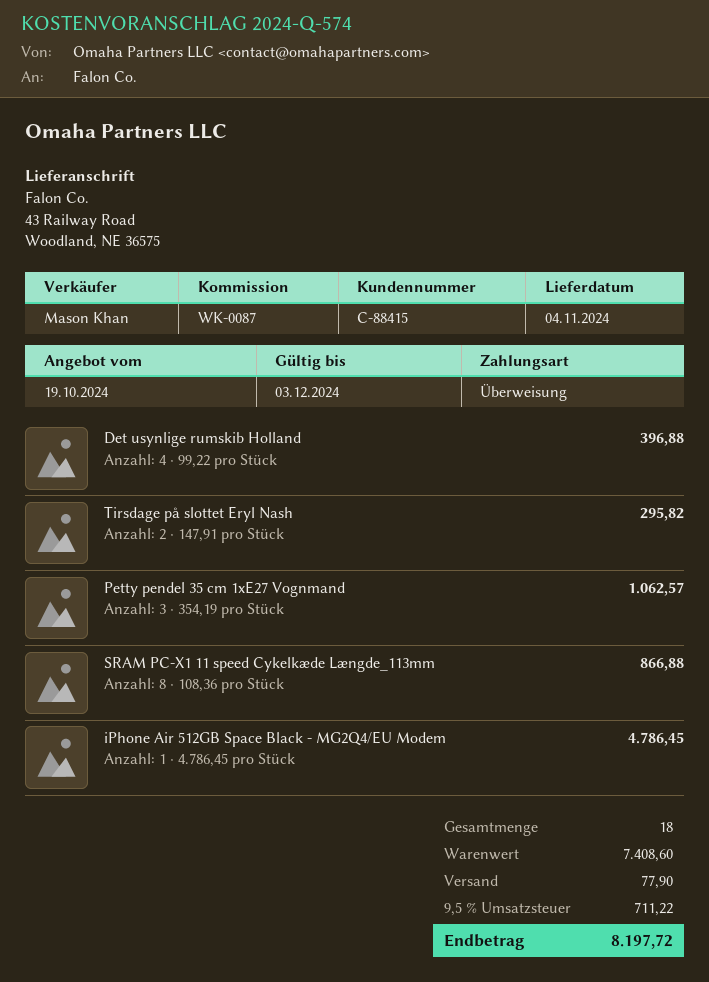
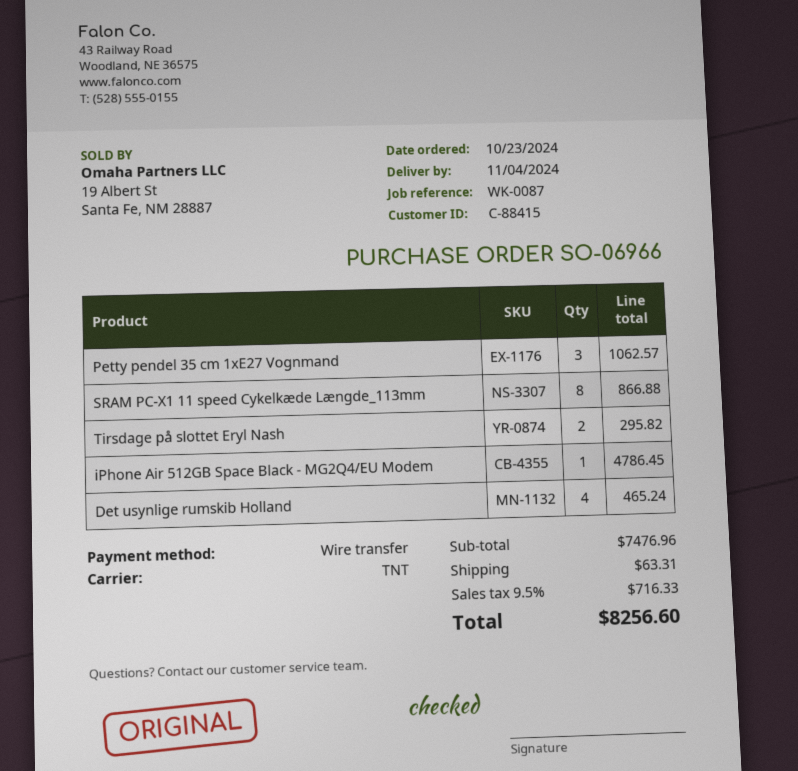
Det usynlige rumskib Holland: 4 for 396.88 -> 4 for 465.24
subtotal: 7408.60 -> 7476.96
shipping: 77.90 -> 63.31
tax: 9.5% = 711.22 -> 9.5% = 716.33
total: 8197.72 -> 8256.60

